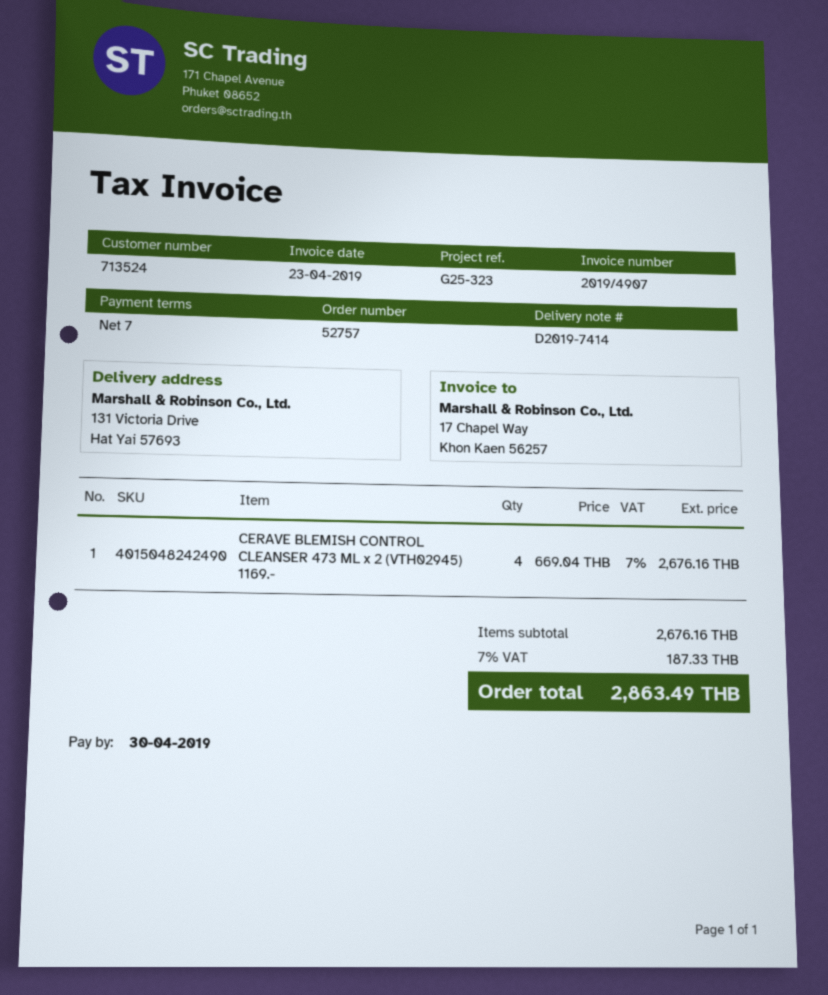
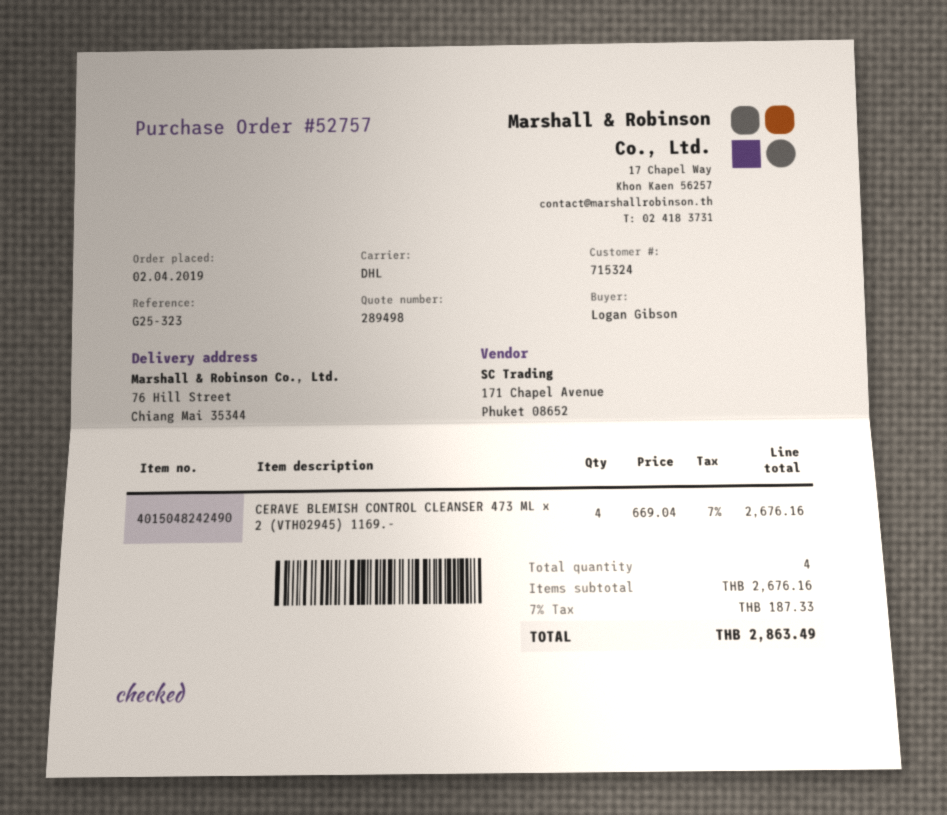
customer number: 713524 -> 715324
ship to: 131 Victoria Drive, Hat Yai 57693 -> 76 Hill Street, Chiang Mai 35344

